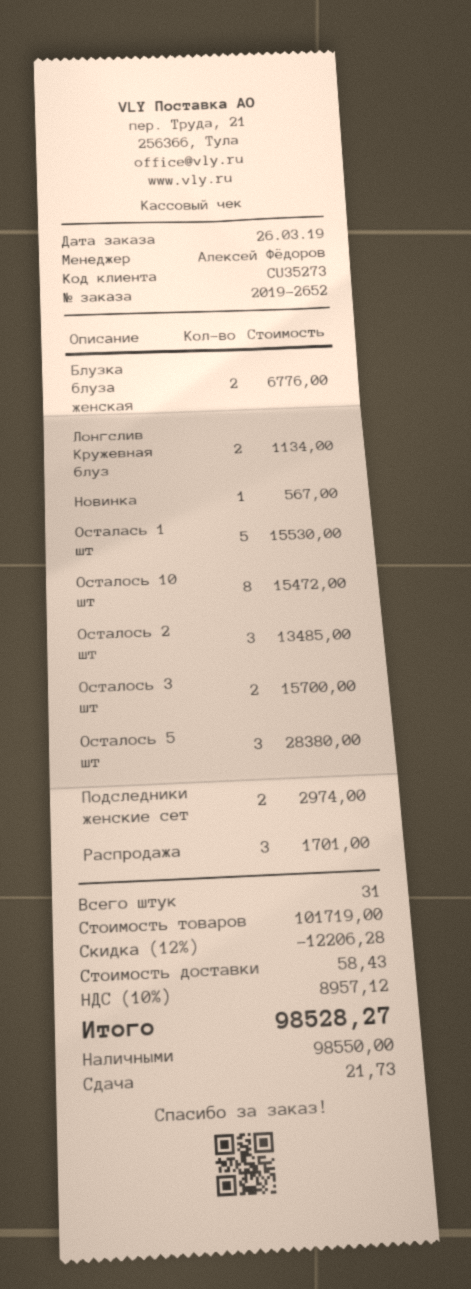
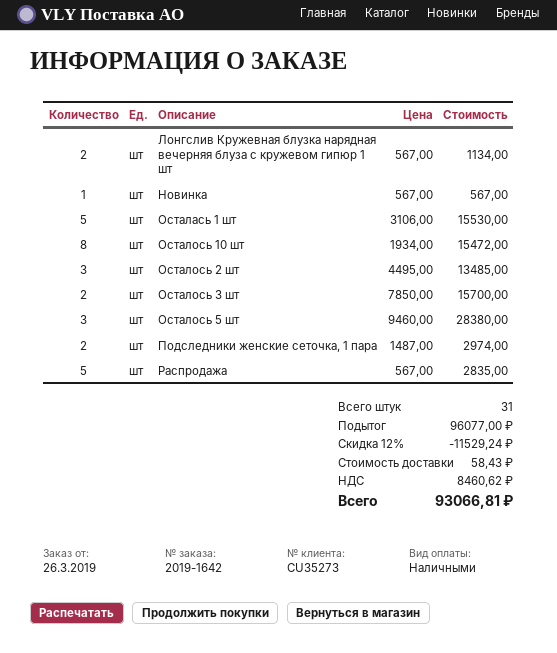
order number: 2019-2652 -> 2019-1642
Блузка блуза женская: 2 for 6776.00 -> none
Распродажа: 3 for 1701.00 -> 5 for 2835.00
subtotal: 101719.00 -> 96077.00
discount: 12% = 12206.28 -> 12% = 11529.24
tax: 8957.12 -> 8460.62
total: 98528.27 -> 93066.81

